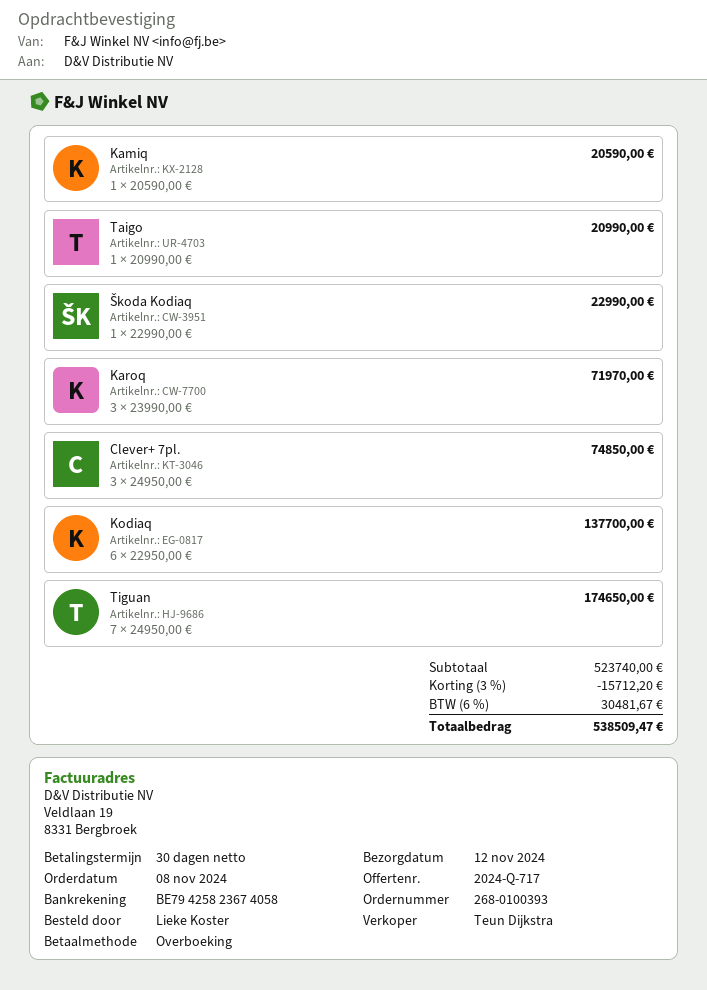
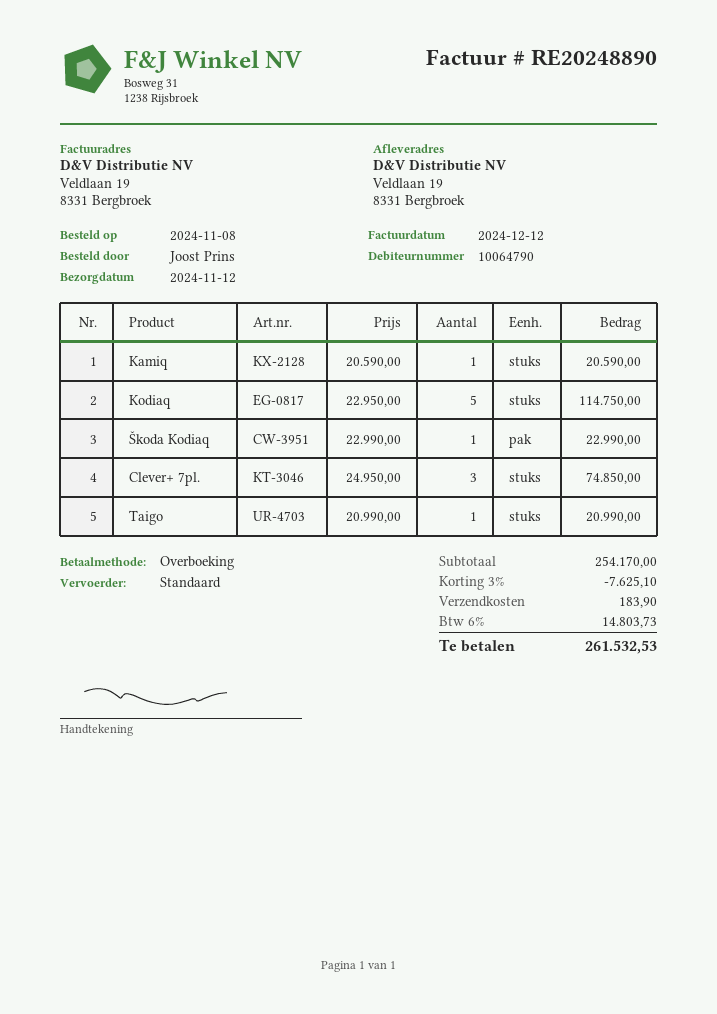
ordered by: Lieke Koster -> Joost Prins
Karoq: 3 x 23990.00 = 71970.00 -> none
Kodiaq: 6 x 22950.00 = 137700.00 -> 5 x 22950.00 = 114750.00
Tiguan: 7 x 24950.00 = 174650.00 -> none
subtotal: 523740.00 -> 254170.00
discount: 3% = 15712.20 -> 3% = 7625.10
shipping: none -> 183.90
tax: 6% = 30481.67 -> 6% = 14803.73
total: 538509.47 -> 261532.53

